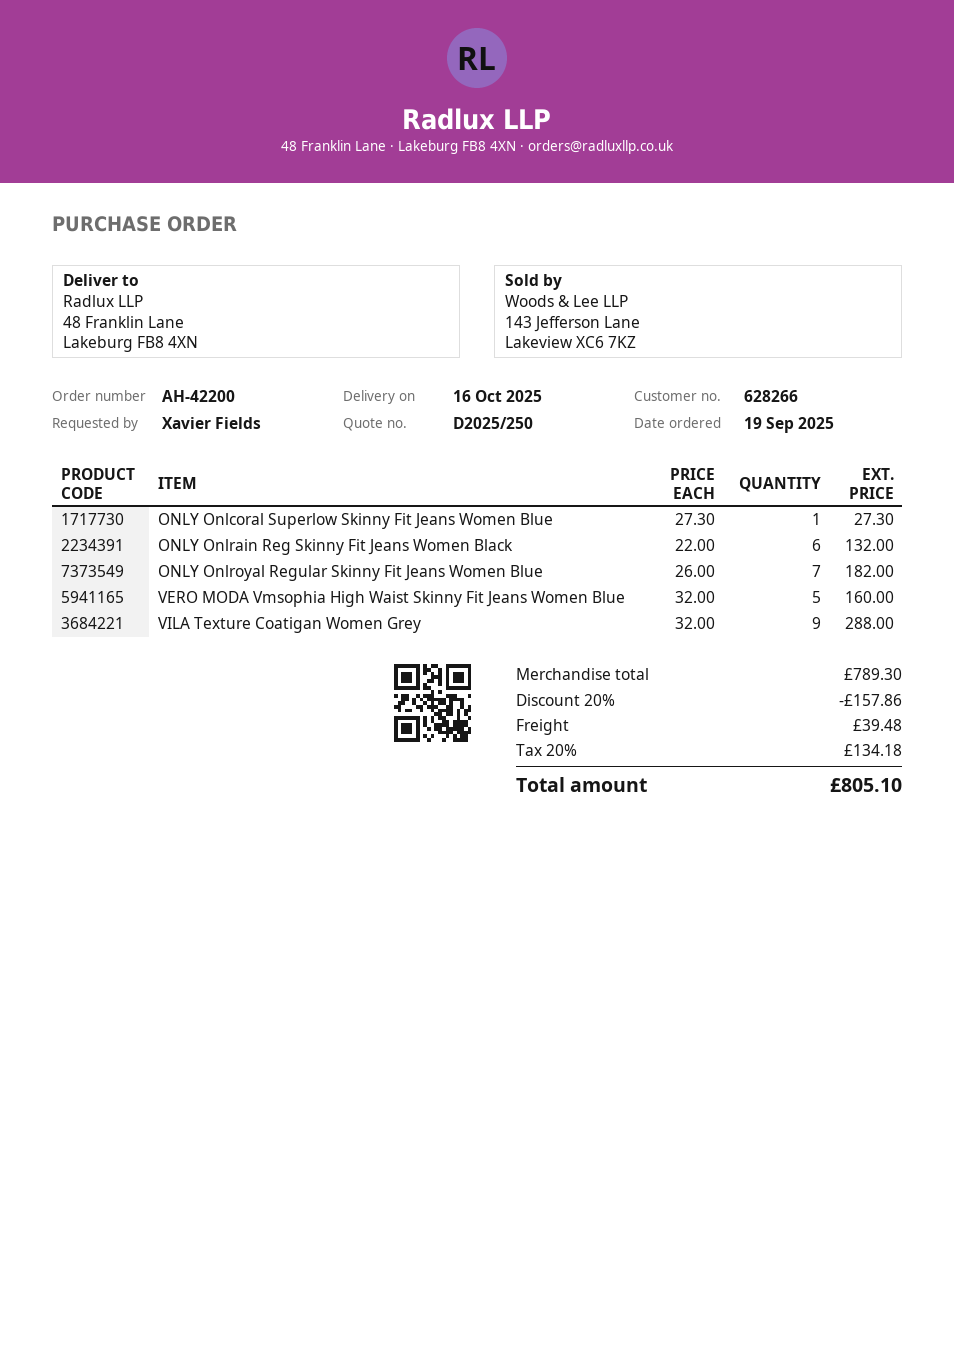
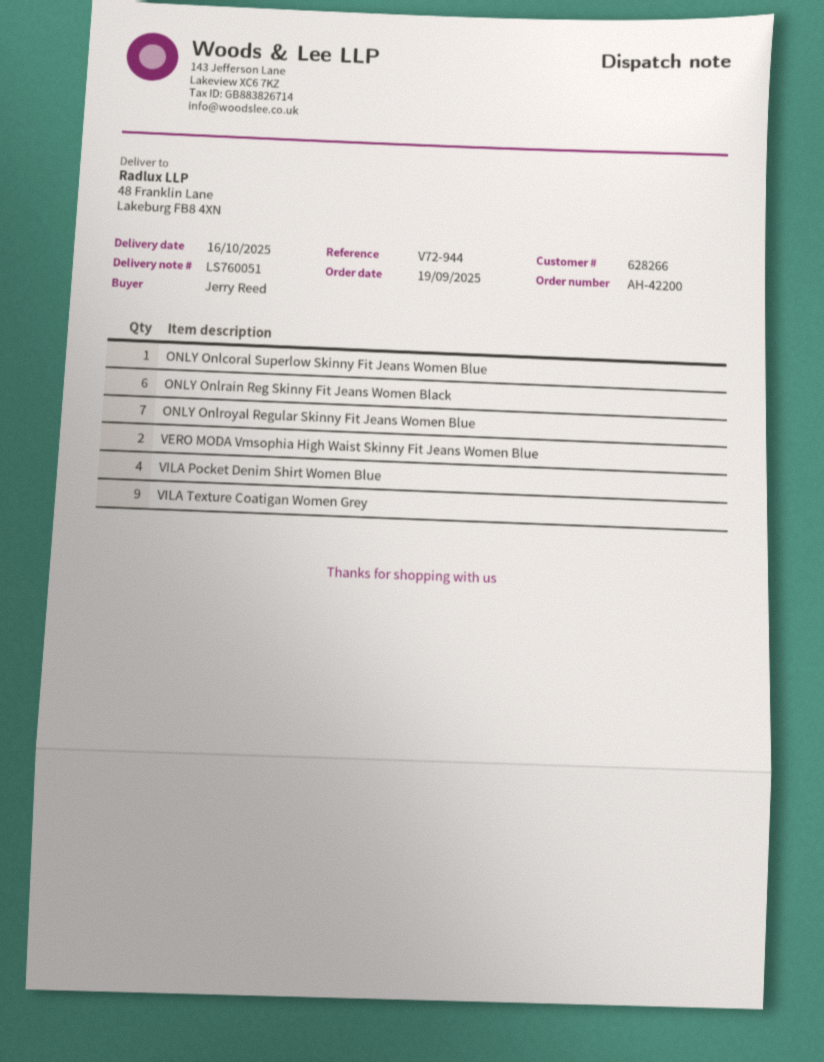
ordered by: Xavier Fields -> Jerry Reed
VERO MODA Vmsophia High Waist Skinny Fit Jeans Women Blue: 5 -> 2
VILA Pocket Denim Shirt Women Blue: none -> 4

